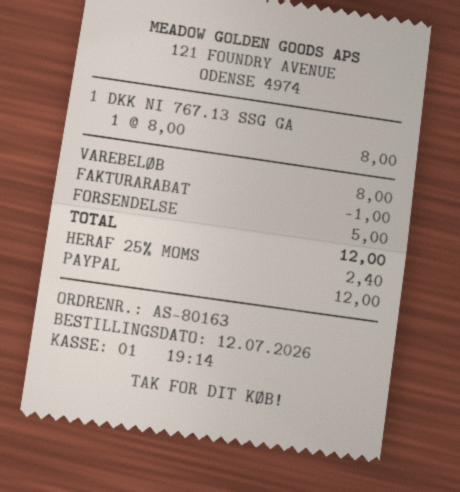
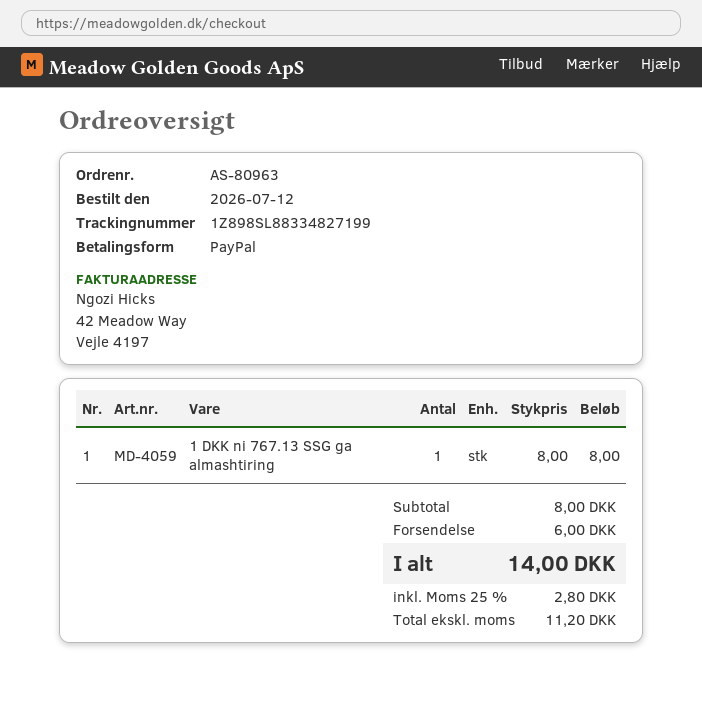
order number: AS-80163 -> AS-80963
discount: 1.00 -> none
shipping: 5.00 -> 6.00
tax: 25% = 2.40 -> 25% = 2.80
total: 12.00 -> 14.00

